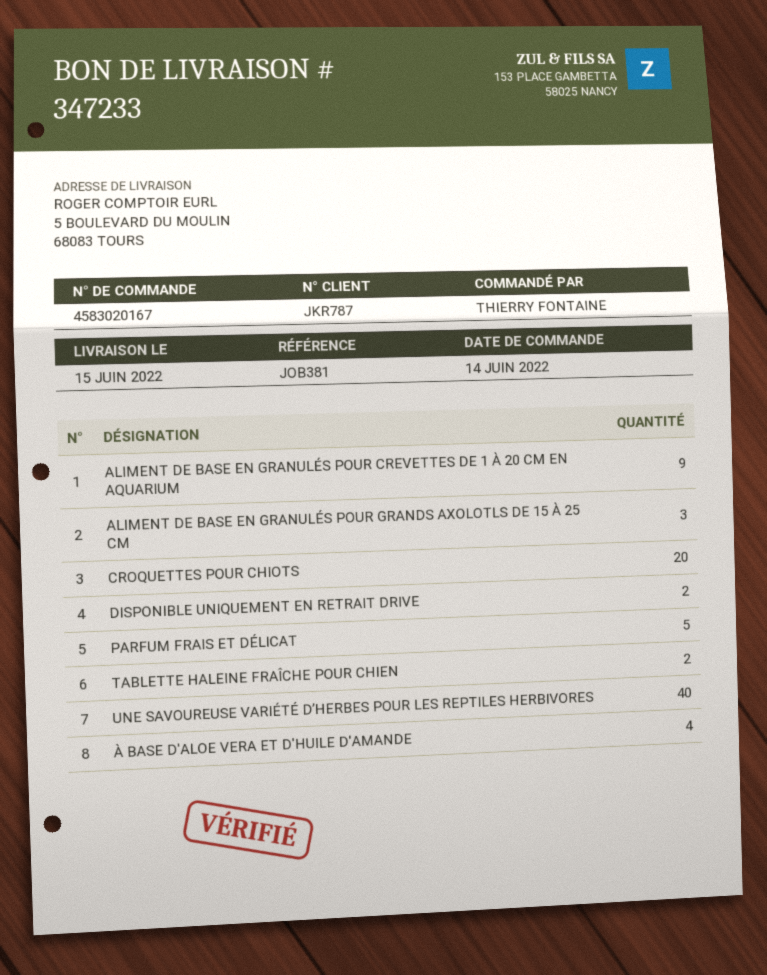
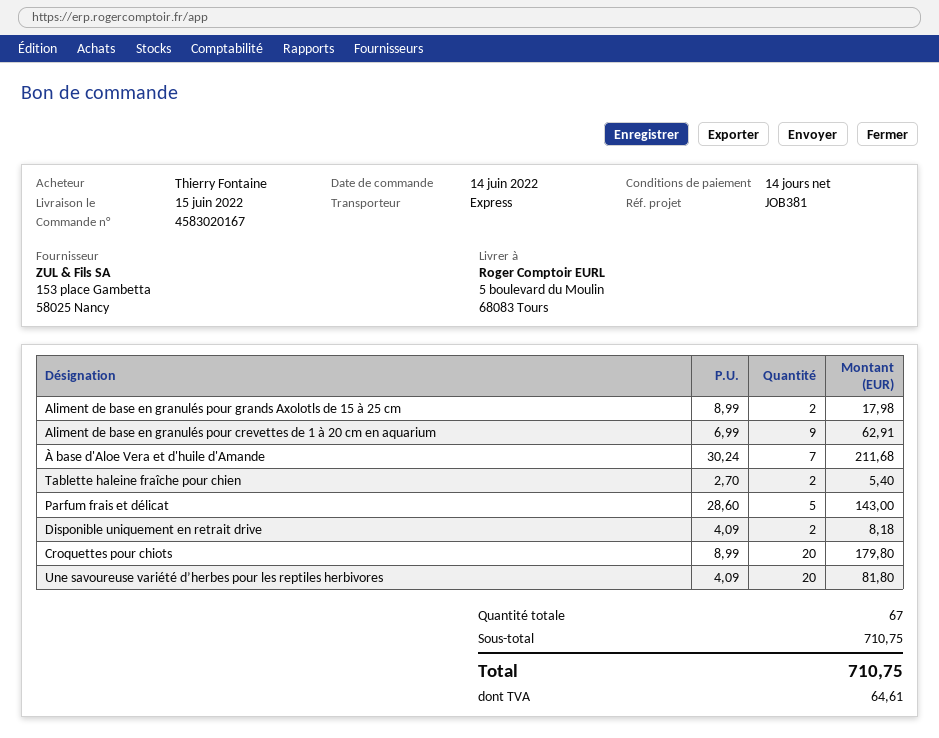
ALIMENT DE BASE EN GRANULÉS POUR GRANDS AXOLOTLS DE 15 À 25 CM: 3 -> 2
UNE SAVOUREUSE VARIÉTÉ D’HERBES POUR LES REPTILES HERBIVORES: 40 -> 20
À BASE D'ALOE VERA ET D'HUILE D'AMANDE: 4 -> 7

